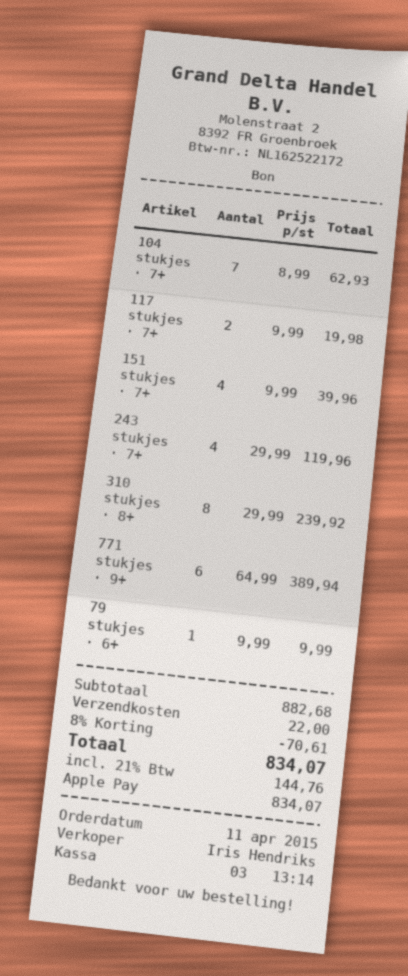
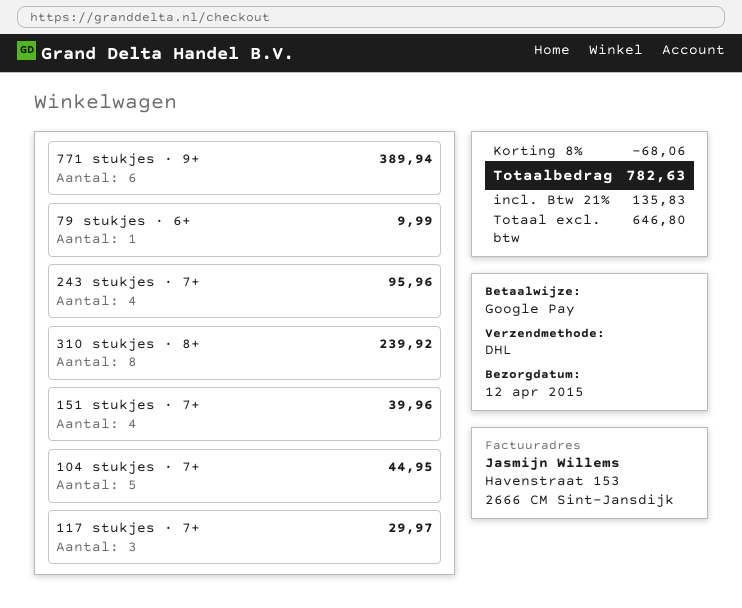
payment method: Apple Pay -> Google Pay
104 stukjes · 7+: 7 for 62.93 -> 5 for 44.95
117 stukjes · 7+: 2 for 19.98 -> 3 for 29.97
243 stukjes · 7+: 4 for 119.96 -> 4 for 95.96
discount: 8% = 70.61 -> 8% = 68.06
shipping: 22.00 -> none
tax: 21% = 144.76 -> 21% = 135.83
total: 834.07 -> 782.63

